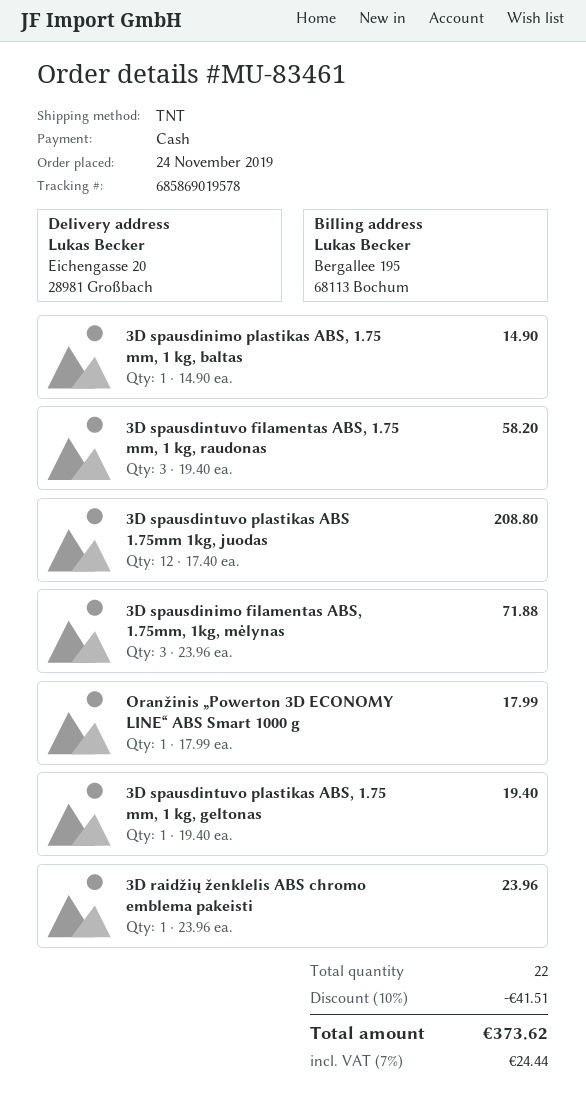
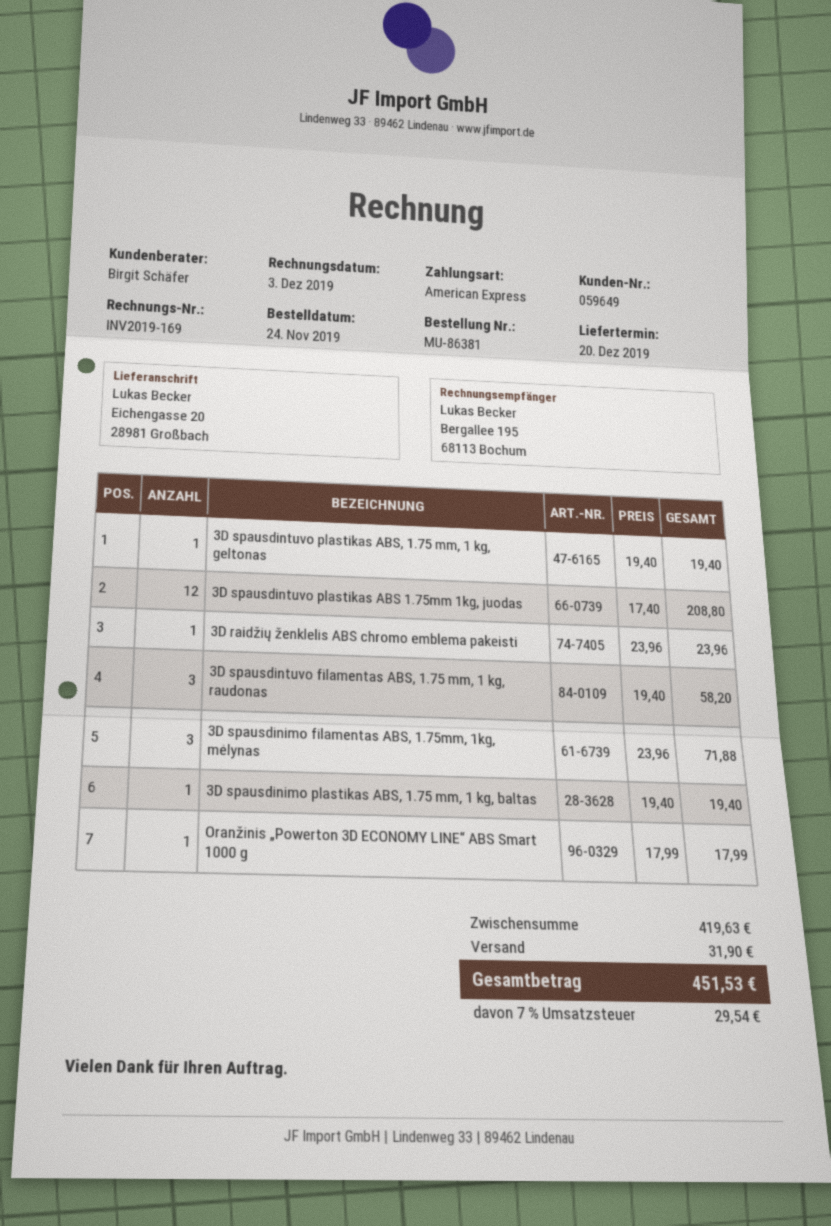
order number: MU-83461 -> MU-86381
payment method: cash -> American Express
3D spausdinimo plastikas ABS, 1.75 mm, 1 kg, baltas: 1 x 14.90 = 14.90 -> 1 x 19.40 = 19.40
discount: 10% = 41.51 -> none
shipping: none -> 31.90
tax: 7% = 24.44 -> 7% = 29.54
total: 373.62 -> 451.53

